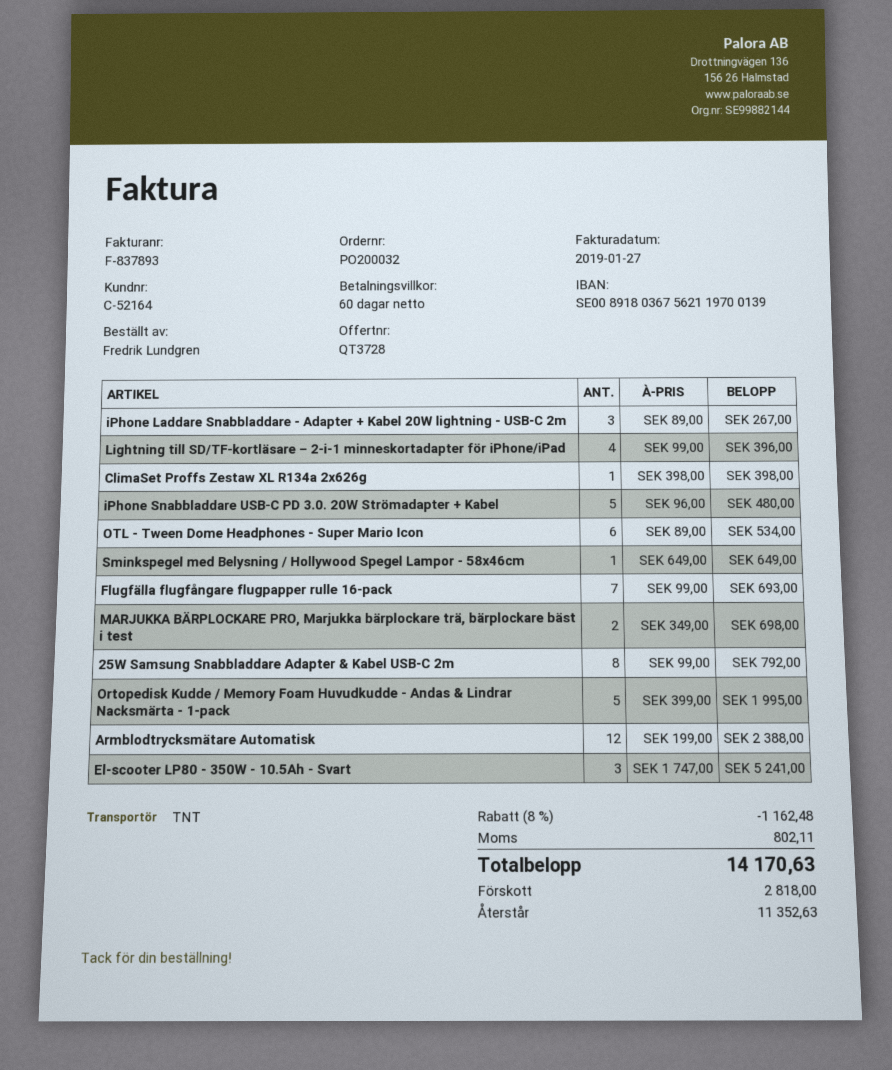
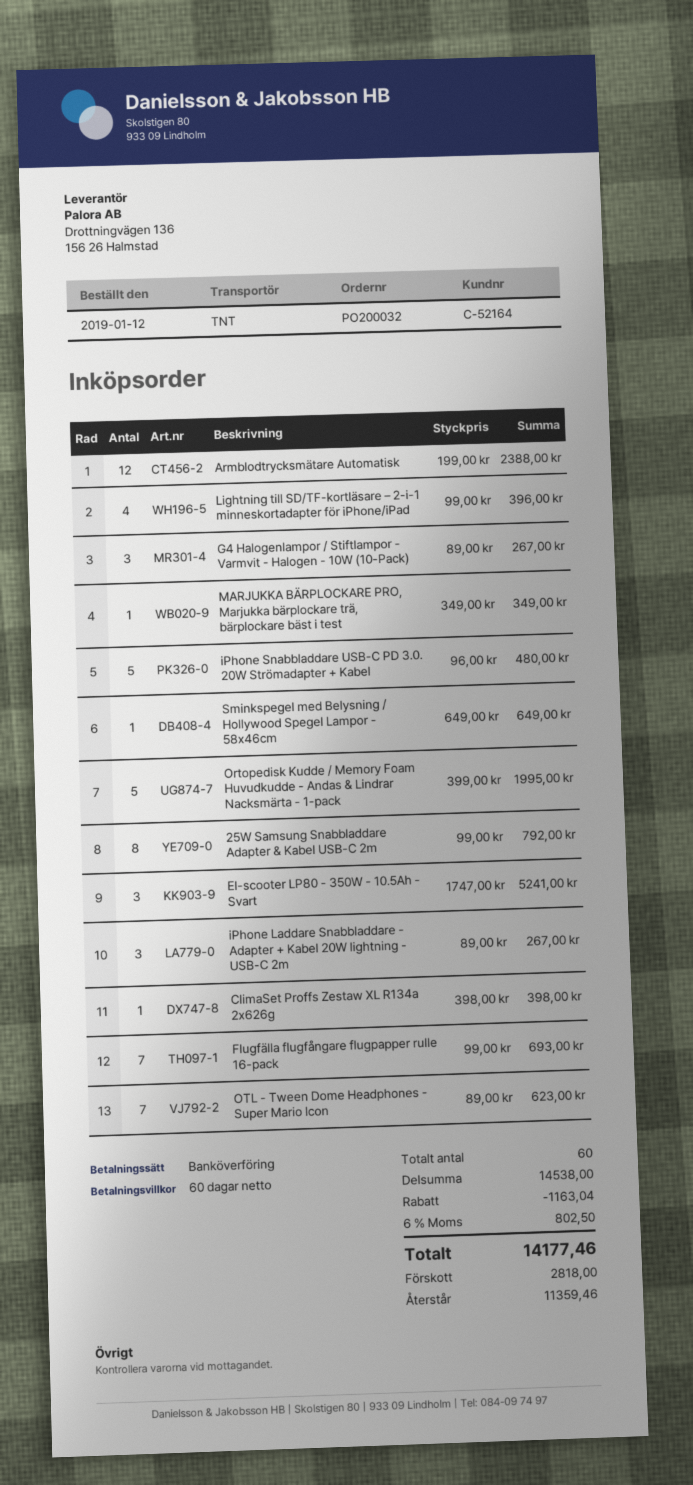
OTL - Tween Dome Headphones - Super Mario Icon: 6 x 89.00 = 534.00 -> 7 x 89.00 = 623.00
MARJUKKA BÄRPLOCKARE PRO, Marjukka bärplockare trä, bärplockare bäst i test: 2 x 349.00 = 698.00 -> 1 x 349.00 = 349.00
G4 Halogenlampor / Stiftlampor - Varmvit - Halogen - 10W (10-Pack): none -> 3 x 89.00 = 267.00
discount: 1162.48 -> 1163.04
tax: 802.11 -> 802.50
total: 14170.63 -> 14177.46
balance: 11352.63 -> 11359.46

